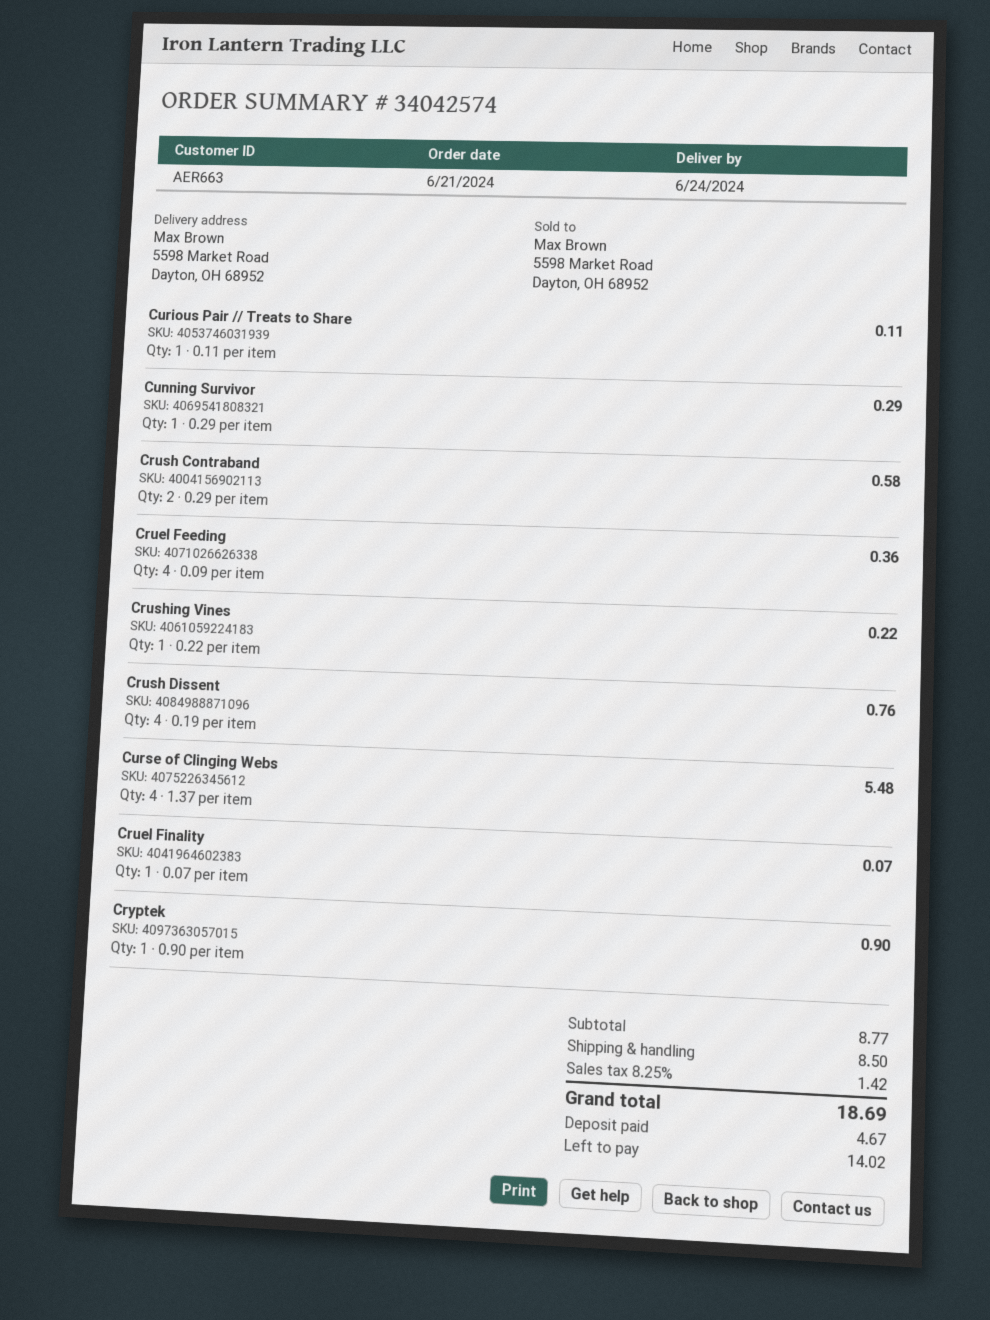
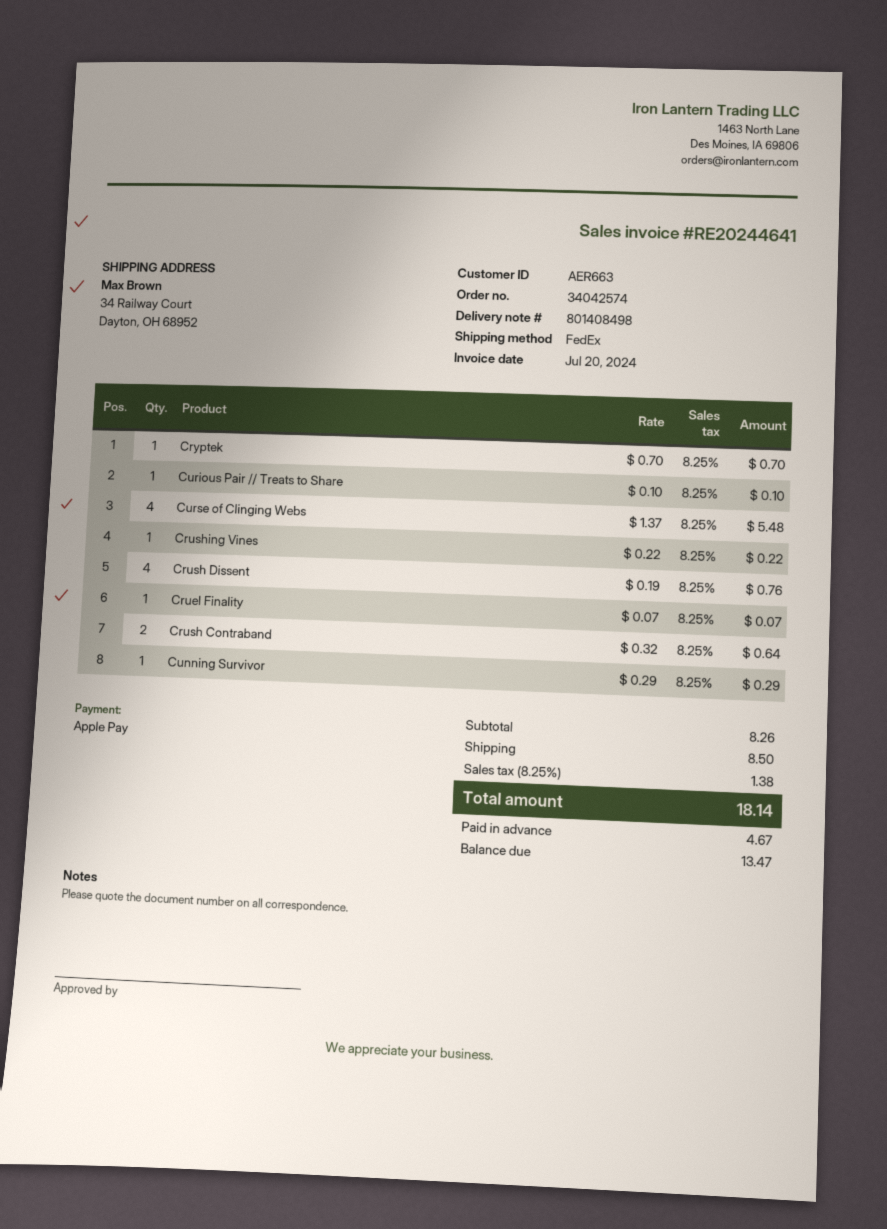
ship to: 5598 Market Road, Dayton, OH 68952 -> 34 Railway Court, Dayton, OH 68952
Curious Pair // Treats to Share: 1 x 0.11 = 0.11 -> 1 x 0.10 = 0.10
Crush Contraband: 2 x 0.29 = 0.58 -> 2 x 0.32 = 0.64
Cruel Feeding: 4 x 0.09 = 0.36 -> none
Cryptek: 1 x 0.90 = 0.90 -> 1 x 0.70 = 0.70
subtotal: 8.77 -> 8.26
tax: 8.25% = 1.42 -> 8.25% = 1.38
total: 18.69 -> 18.14
balance: 14.02 -> 13.47

